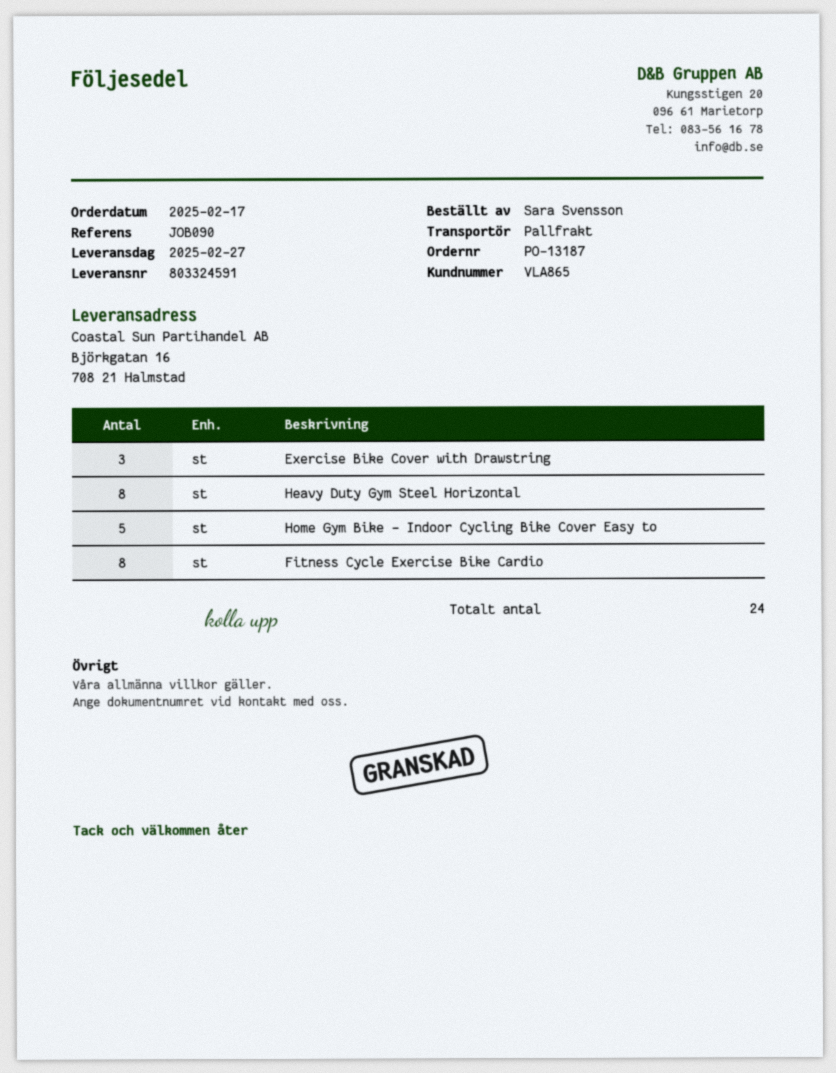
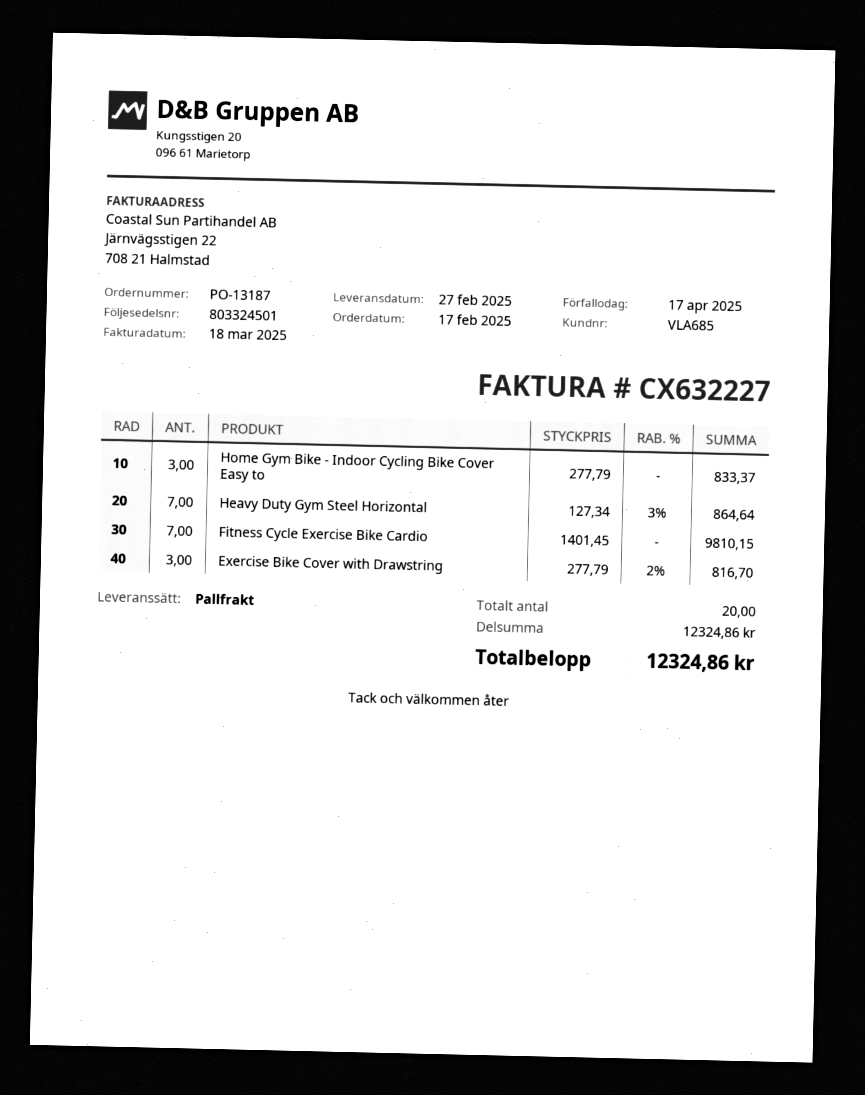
delivery note number: 803324591 -> 803324501
customer number: VLA865 -> VLA685
Heavy Duty Gym Steel Horizontal: 8 -> 7
Home Gym Bike - Indoor Cycling Bike Cover Easy to: 5 -> 3
Fitness Cycle Exercise Bike Cardio: 8 -> 7
total quantity: 24 -> 20

